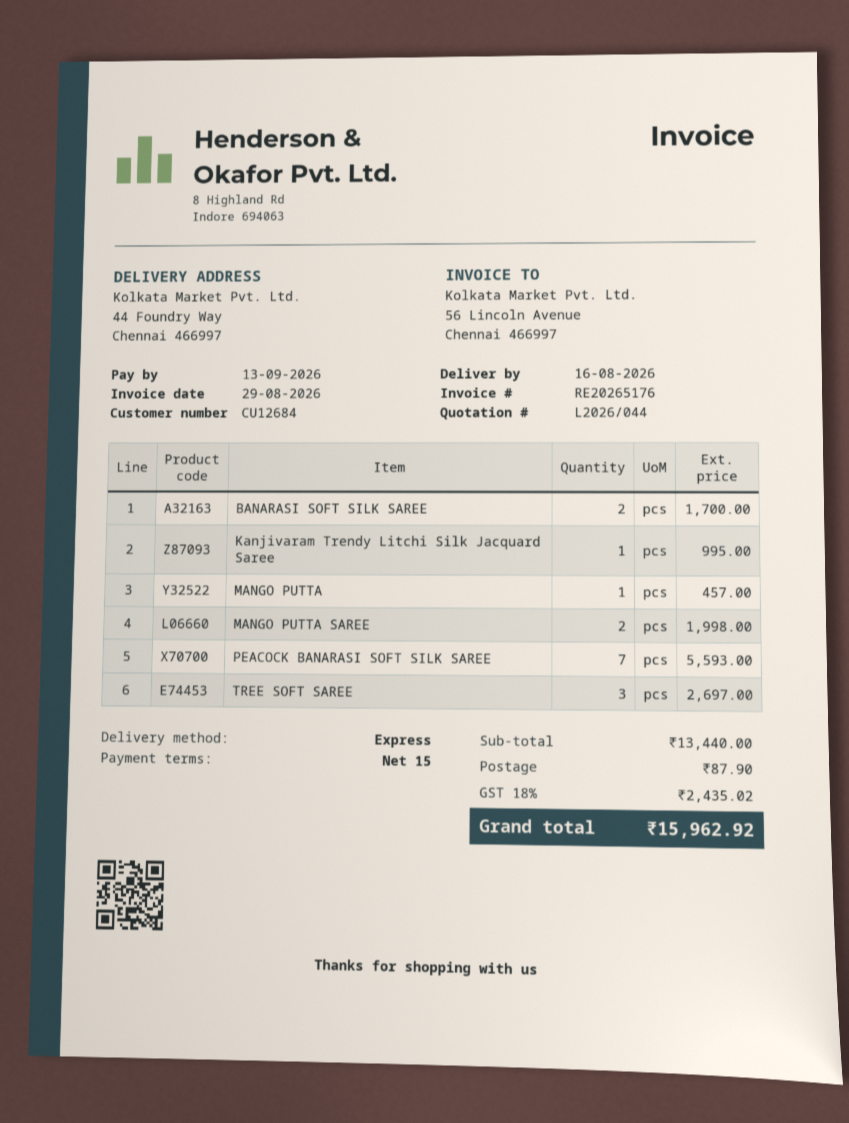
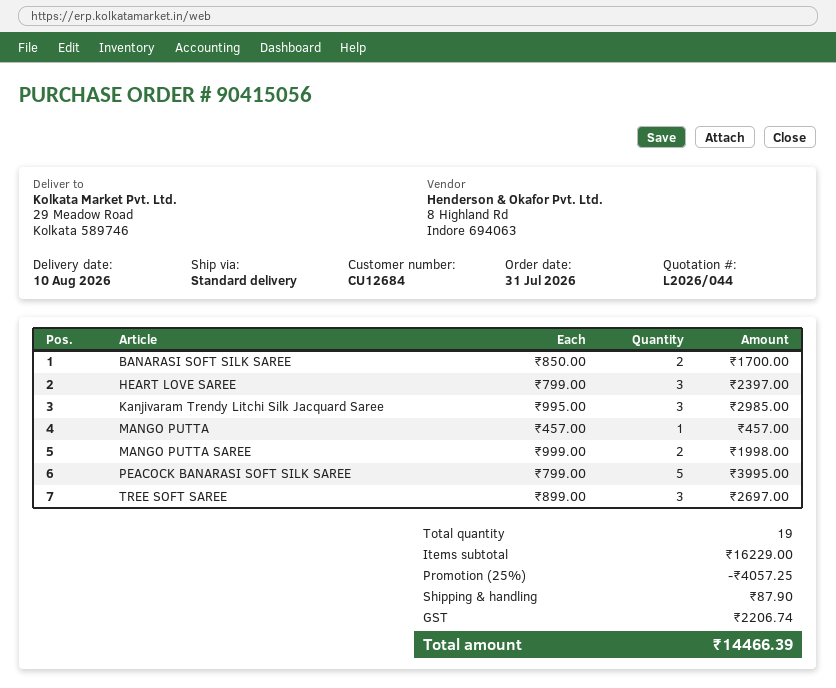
delivery date: 2026-08-16 -> 2026-08-10
shipping method: express -> standard
ship to: 44 Foundry Way, Chennai 466997 -> 29 Meadow Road, Kolkata 589746
Kanjivaram Trendy Litchi Silk Jacquard Saree: 1 for 995.00 -> 3 for 2985.00
PEACOCK BANARASI SOFT SILK SAREE: 7 for 5593.00 -> 5 for 3995.00
HEART LOVE SAREE: none -> 3 for 2397.00
subtotal: 13440.00 -> 16229.00
discount: none -> 25% = 4057.25
tax: 2435.02 -> 2206.74
total: 15962.92 -> 14466.39

